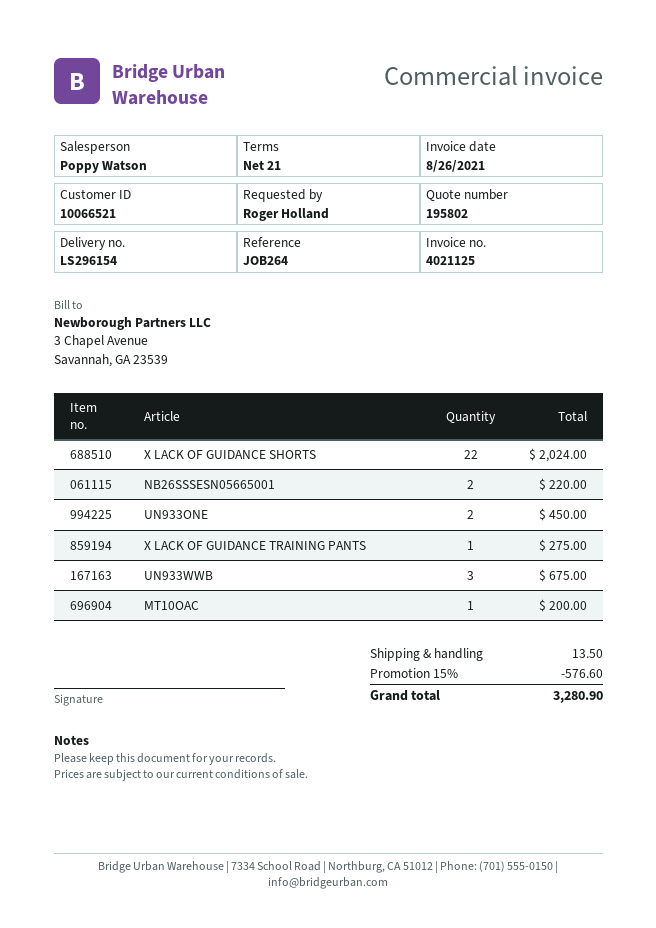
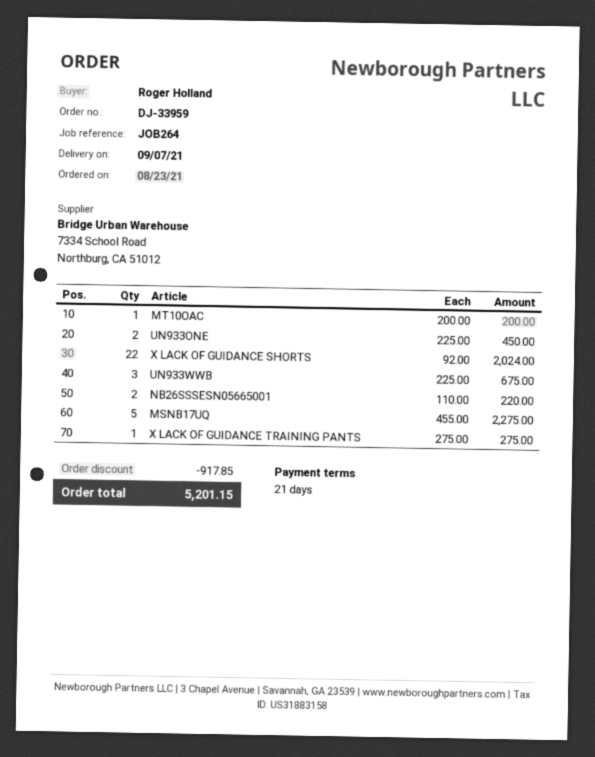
MSNB17UQ: none -> 5 for 2275.00
discount: 576.60 -> 917.85
shipping: 13.50 -> none
total: 3280.90 -> 5201.15

